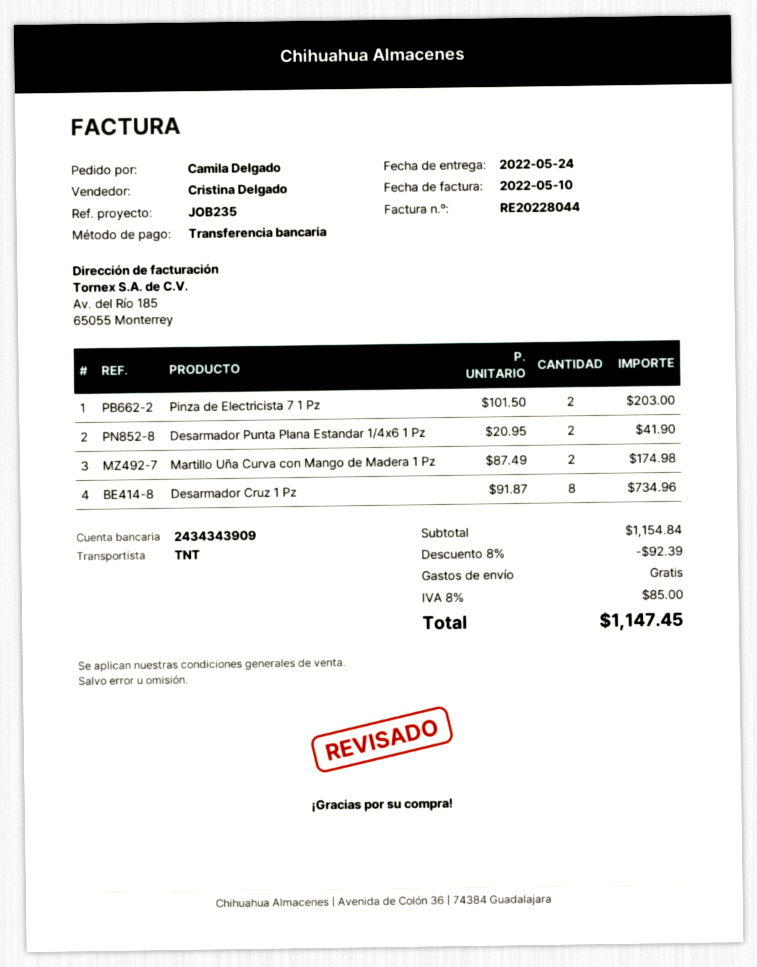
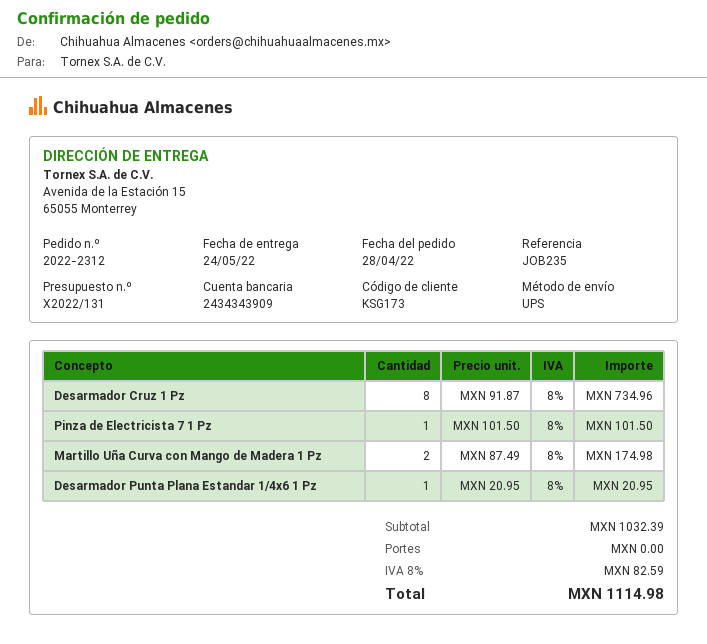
shipping method: TNT -> UPS
Pinza de Electricista 7 1 Pz: 2 x 101.50 = 203.00 -> 1 x 101.50 = 101.50
Desarmador Punta Plana Estandar 1/4x6 1 Pz: 2 x 20.95 = 41.90 -> 1 x 20.95 = 20.95
subtotal: 1154.84 -> 1032.39
discount: 8% = 92.39 -> none
tax: 8% = 85.00 -> 8% = 82.59
total: 1147.45 -> 1114.98

